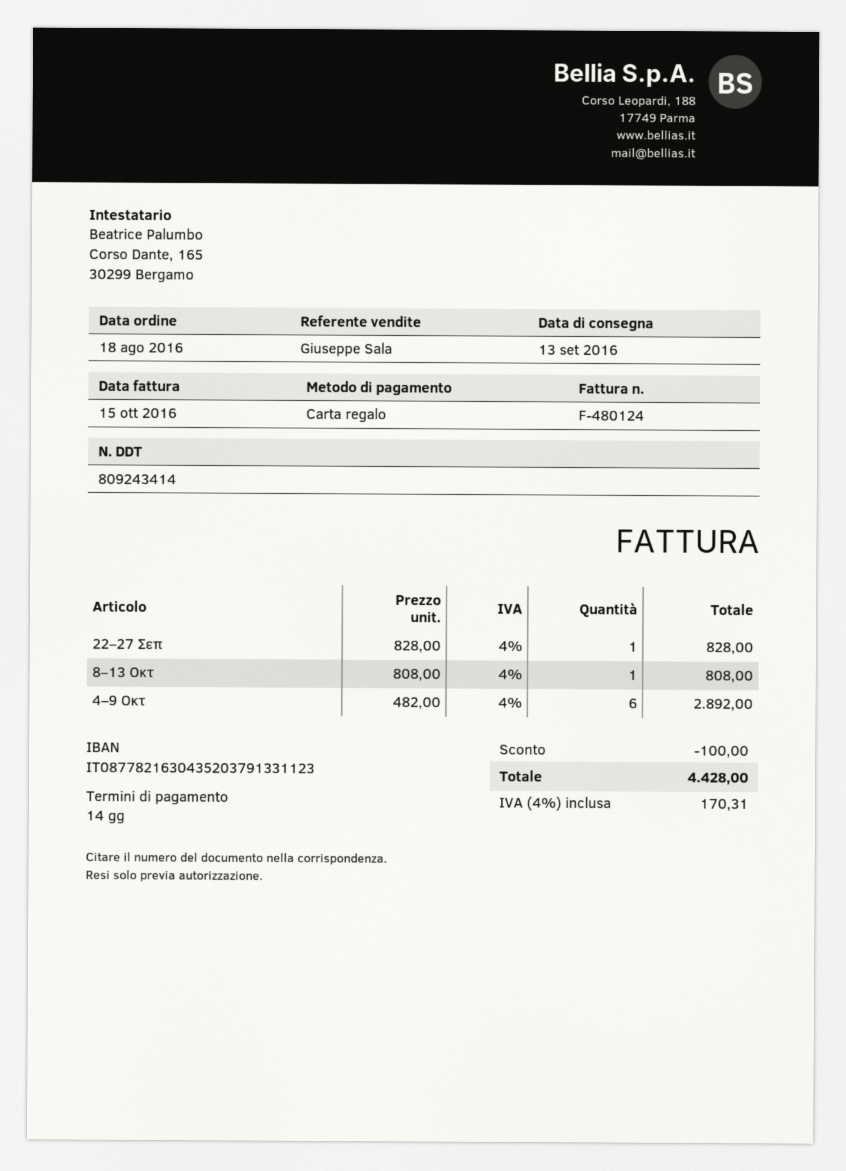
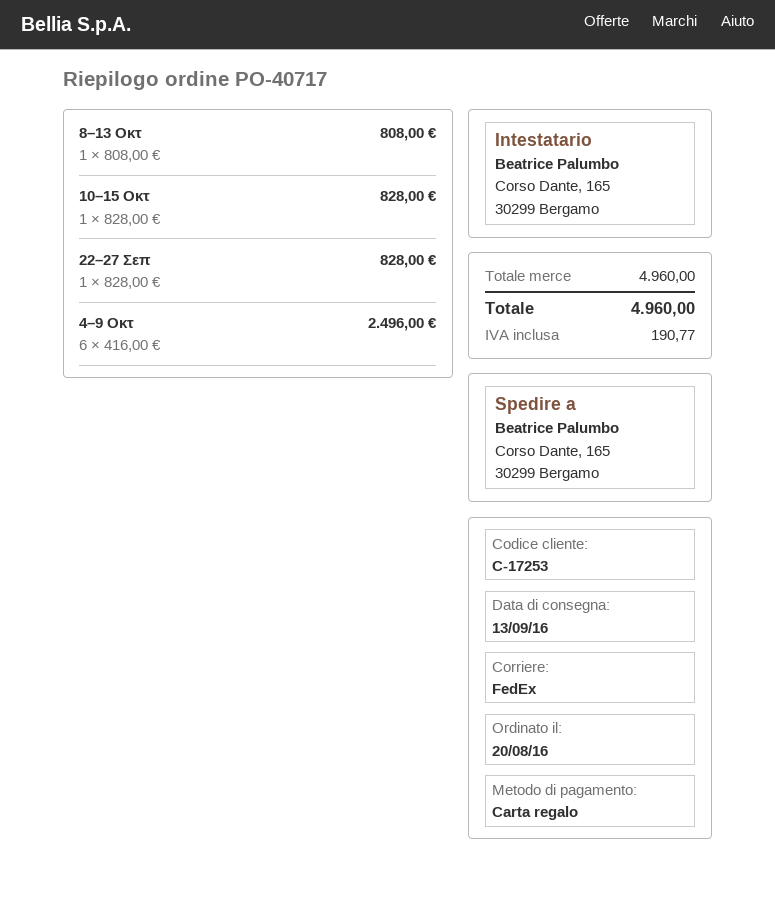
order date: 2016-08-18 -> 2016-08-20
4–9 Οκτ: 6 x 482.00 = 2892.00 -> 6 x 416.00 = 2496.00
10–15 Οκτ: none -> 1 x 828.00 = 828.00
discount: 100.00 -> none
tax: 170.31 -> 190.77
total: 4428.00 -> 4960.00

